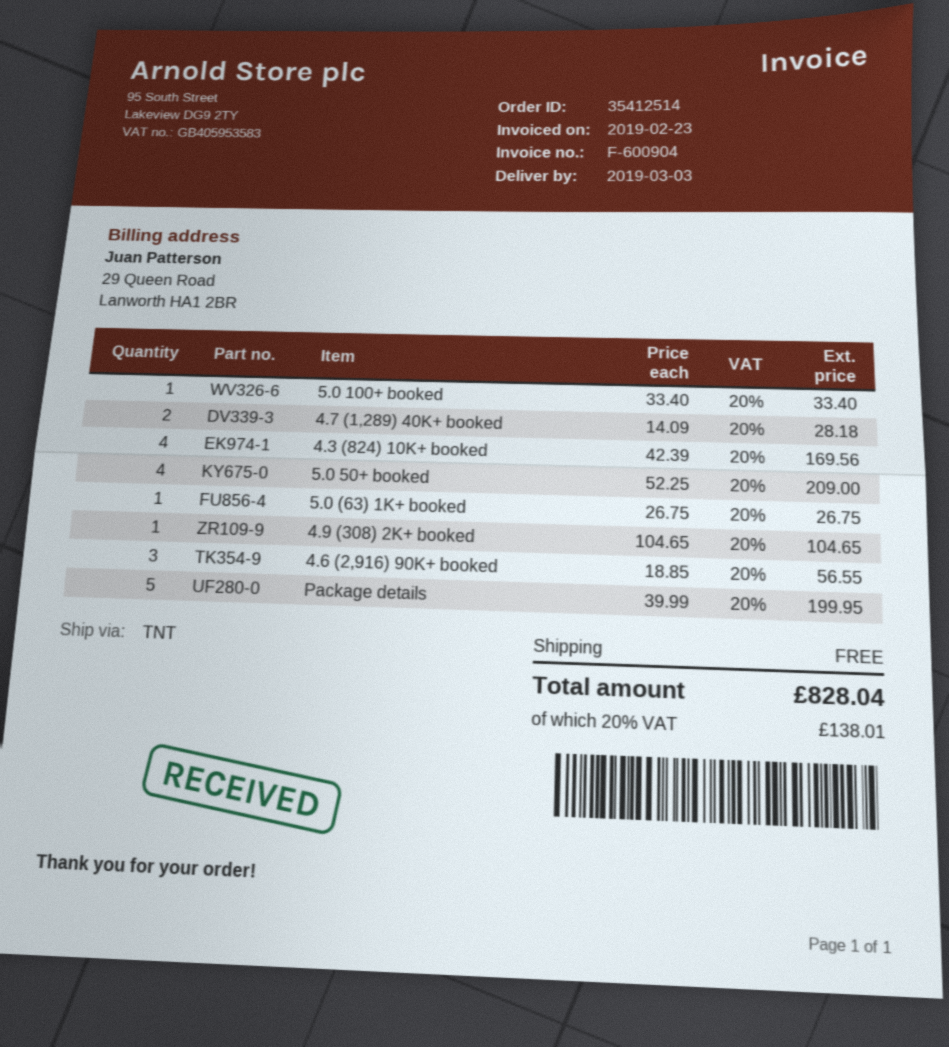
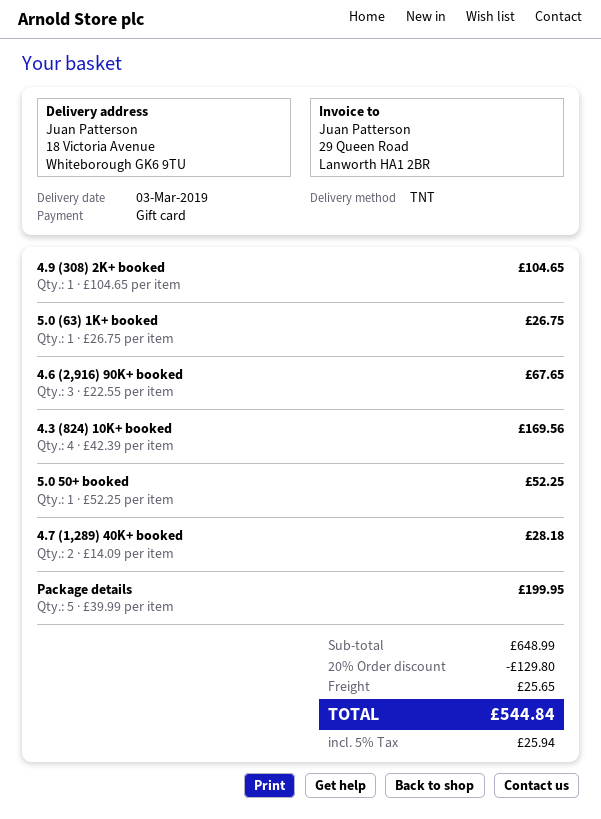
5.0 100+ booked: 1 x 33.40 = 33.40 -> none
5.0 50+ booked: 4 x 52.25 = 209.00 -> 1 x 52.25 = 52.25
4.6 (2,916) 90K+ booked: 3 x 18.85 = 56.55 -> 3 x 22.55 = 67.65
discount: none -> 20% = 129.80
shipping: 0.00 -> 25.65
tax: 20% = 138.01 -> 5% = 25.94
total: 828.04 -> 544.84

